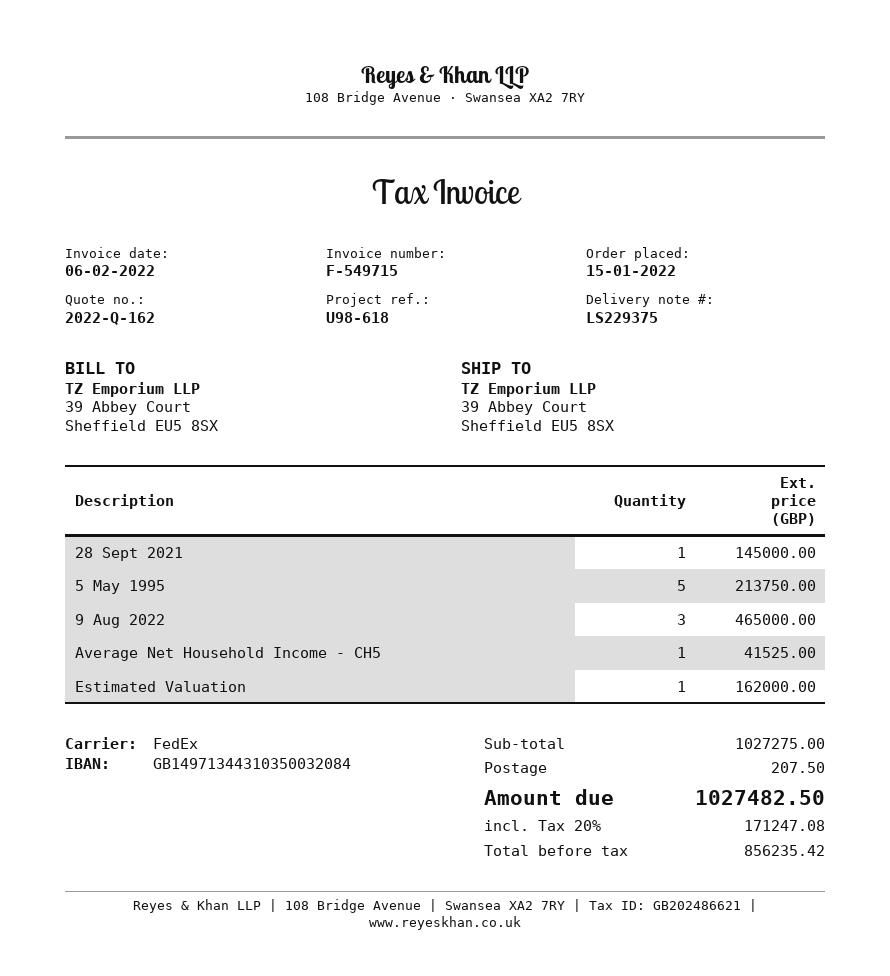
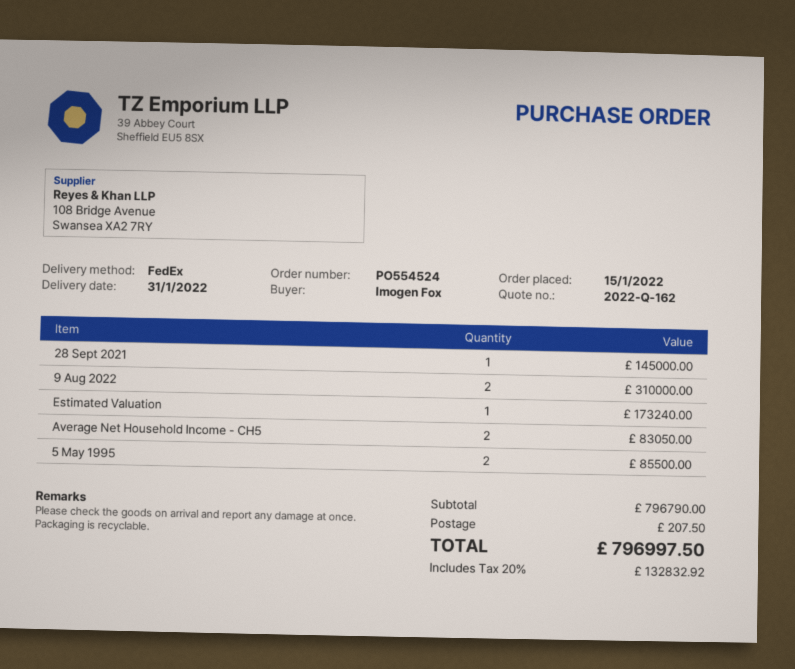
5 May 1995: 5 for 213750.00 -> 2 for 85500.00
9 Aug 2022: 3 for 465000.00 -> 2 for 310000.00
Average Net Household Income - CH5: 1 for 41525.00 -> 2 for 83050.00
Estimated Valuation: 1 for 162000.00 -> 1 for 173240.00
subtotal: 1027275.00 -> 796790.00
tax: 20% = 171247.08 -> 20% = 132832.92
total: 1027482.50 -> 796997.50

